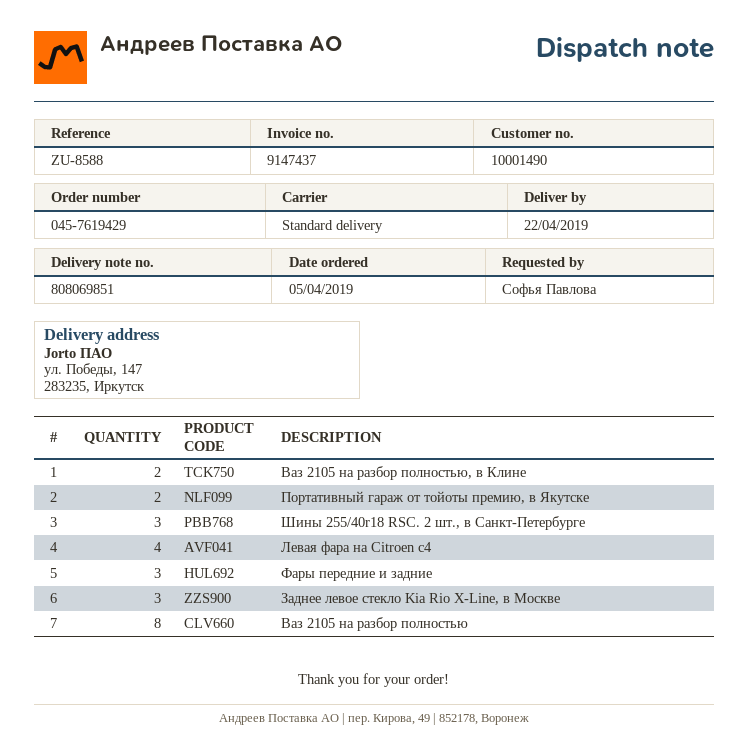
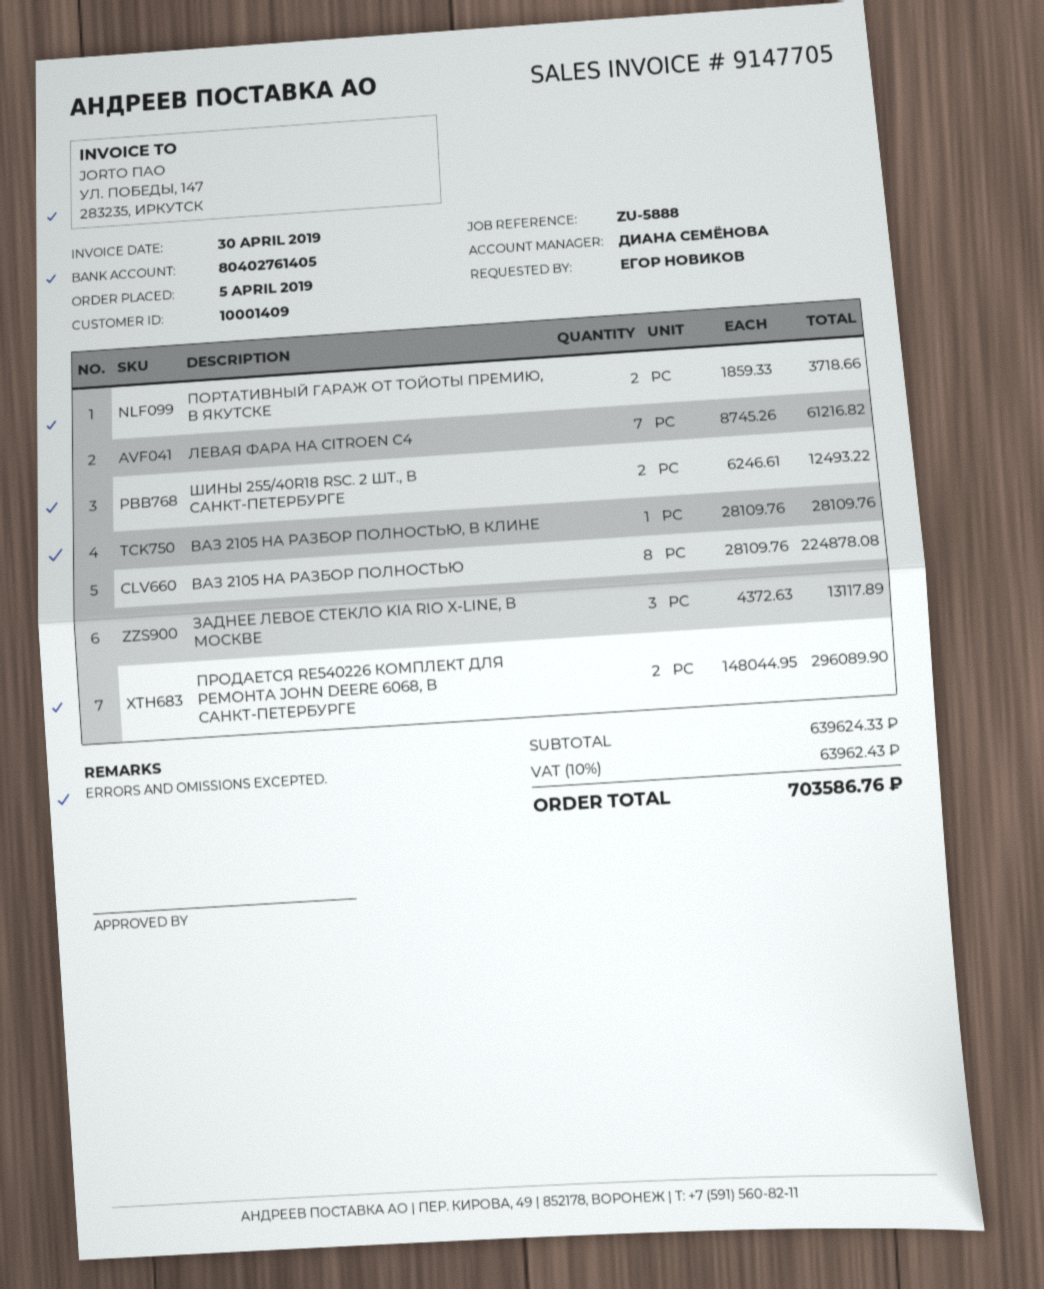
invoice number: 9147437 -> 9147705
customer number: 10001490 -> 10001409
reference: ZU-8588 -> ZU-5888
ordered by: Софья Павлова -> ЕГОР НОВИКОВ
Ваз 2105 на разбор полностью, в Клине: 2 -> 1
Шины 255/40r18 RSC. 2 шт., в Санкт-Петербурге: 3 -> 2
Левая фара на Citroen c4: 4 -> 7
Фары передние и задние: 3 -> none
ПРОДАЕТСЯ RE540226 КОМПЛЕКТ ДЛЯ РЕМОНТА JOHN DEERE 6068, В САНКТ-ПЕТЕРБУРГЕ: none -> 2

